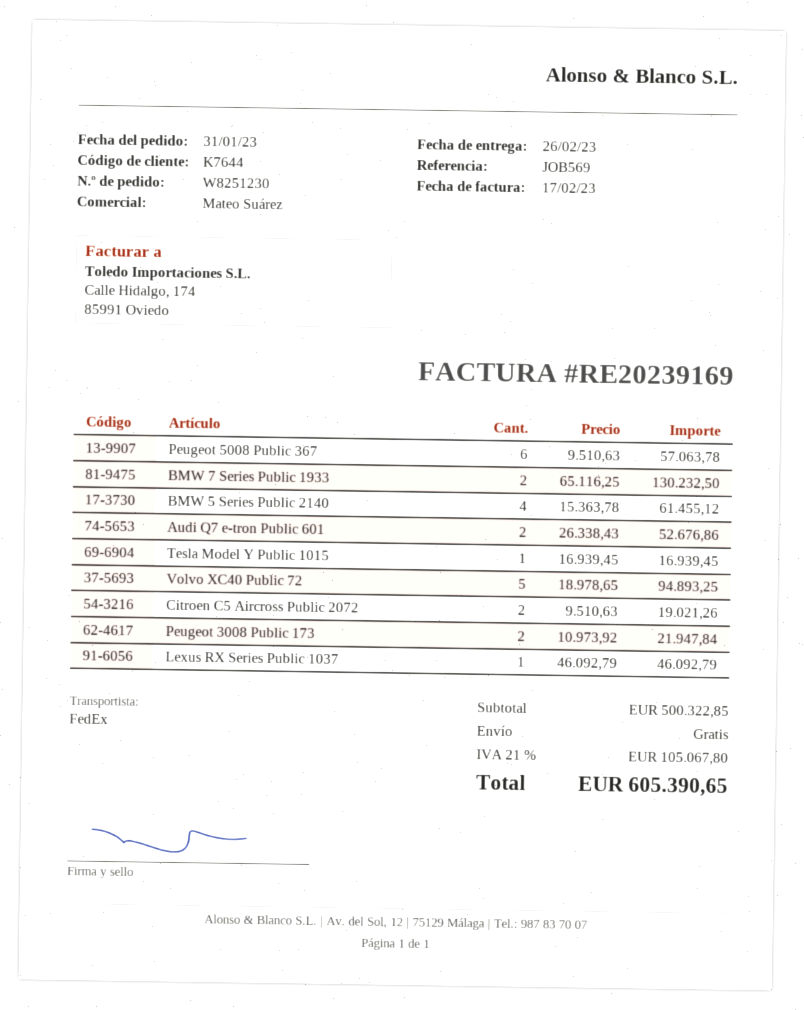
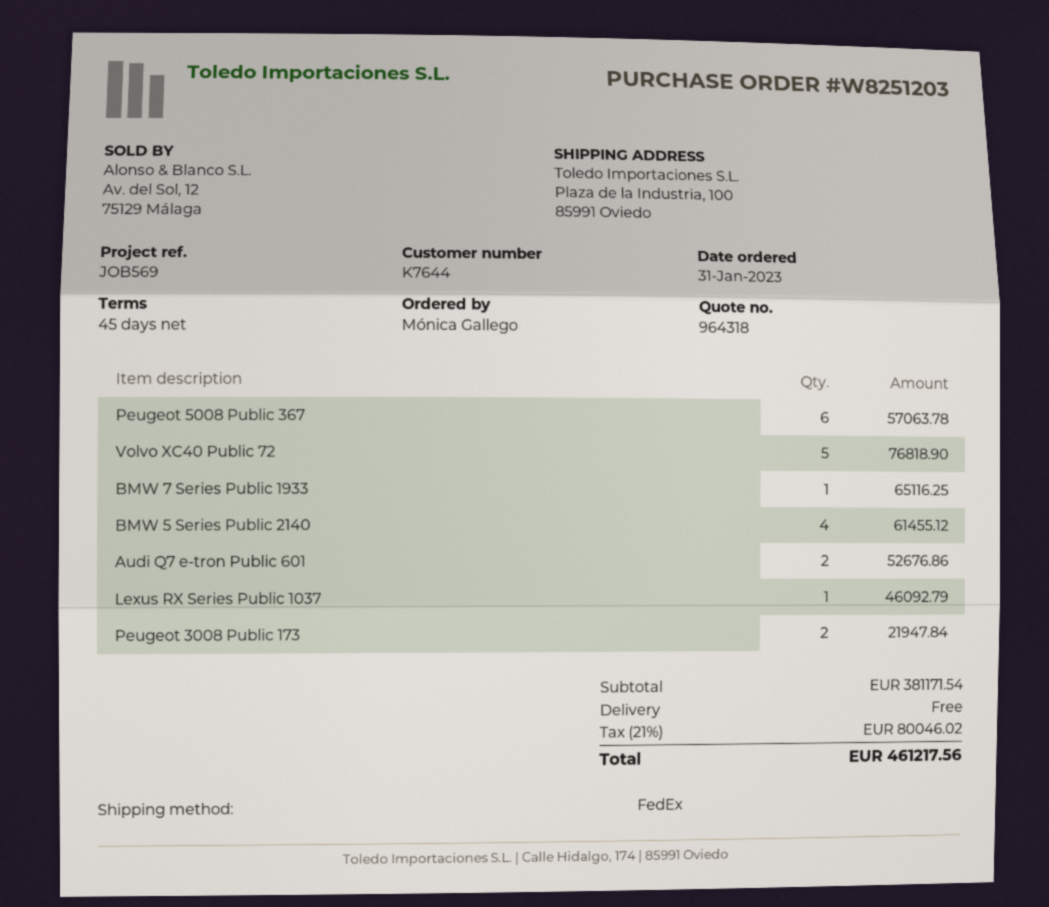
order number: W8251230 -> W8251203
BMW 7 Series Public 1933: 2 for 130232.50 -> 1 for 65116.25
Tesla Model Y Public 1015: 1 for 16939.45 -> none
Volvo XC40 Public 72: 5 for 94893.25 -> 5 for 76818.90
Citroen C5 Aircross Public 2072: 2 for 19021.26 -> none
subtotal: 500322.85 -> 381171.54
tax: 21% = 105067.80 -> 21% = 80046.02
total: 605390.65 -> 461217.56

